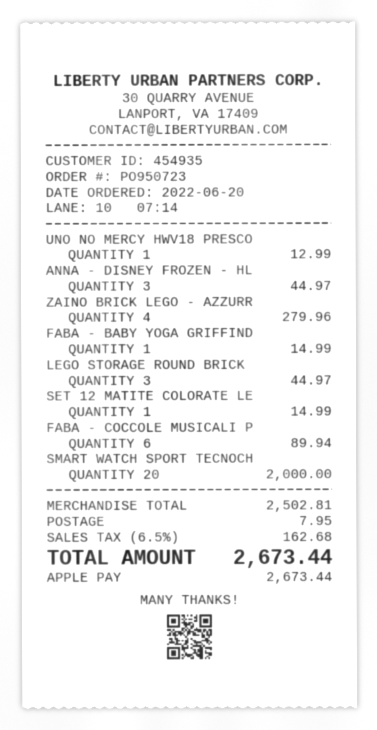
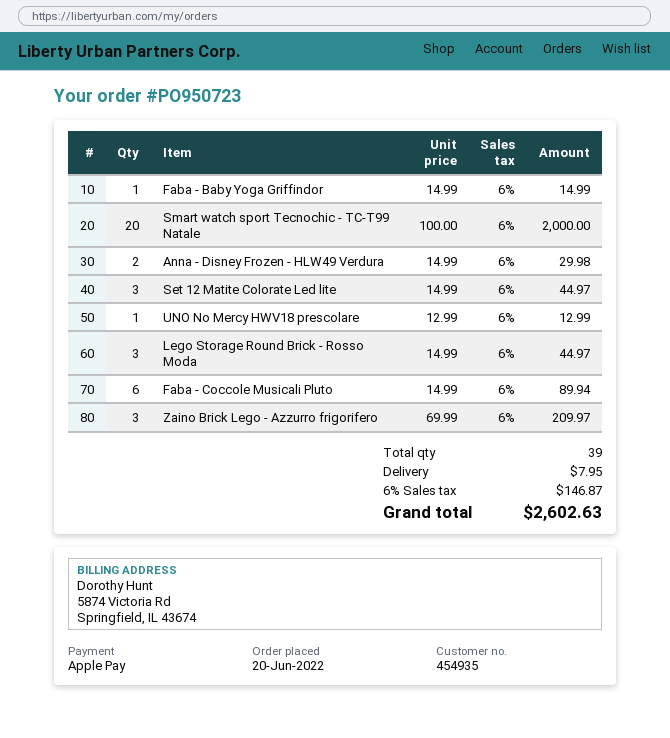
ANNA - DISNEY FROZEN - HL: 3 for 44.97 -> 2 for 29.98
ZAINO BRICK LEGO - AZZURR: 4 for 279.96 -> 3 for 209.97
SET 12 MATITE COLORATE LE: 1 for 14.99 -> 3 for 44.97
tax: 6.5% = 162.68 -> 6% = 146.87
total: 2673.44 -> 2602.63

